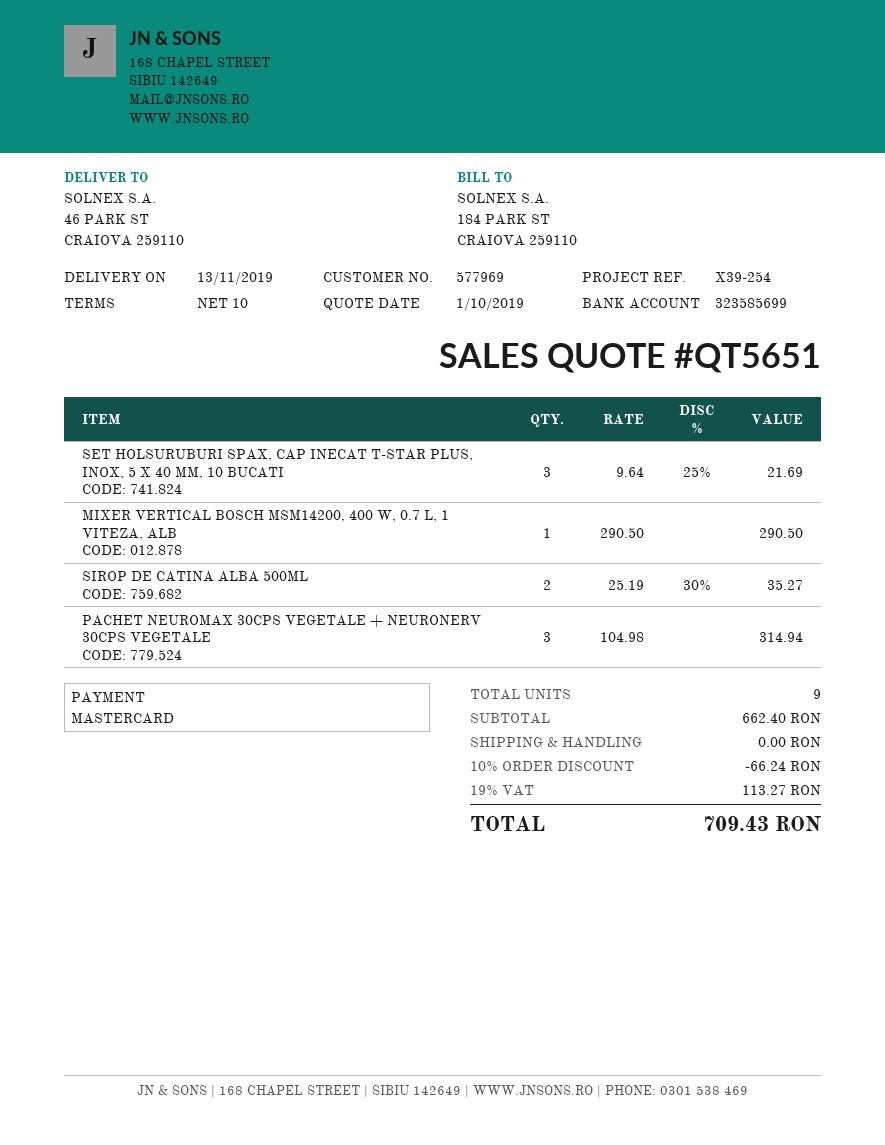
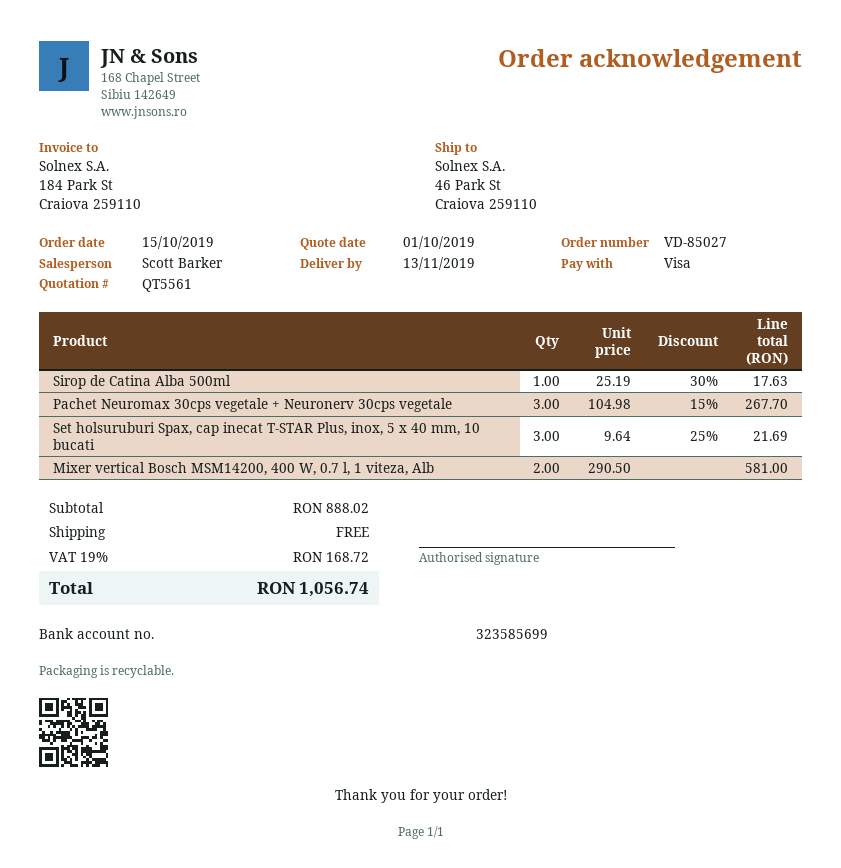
quote number: QT5651 -> QT5561
payment method: Mastercard -> Visa
MIXER VERTICAL BOSCH MSM14200, 400 W, 0.7 L, 1 VITEZA, ALB: 1 x 290.50 = 290.50 -> 2 x 290.50 = 581.00
SIROP DE CATINA ALBA 500ML: 2 x 25.19 - 30% = 35.27 -> 1 x 25.19 - 30% = 17.63
PACHET NEUROMAX 30CPS VEGETALE + NEURONERV 30CPS VEGETALE: 3 x 104.98 = 314.94 -> 3 x 104.98 - 15% = 267.70
subtotal: 662.40 -> 888.02
discount: 10% = 66.24 -> none
tax: 19% = 113.27 -> 19% = 168.72
total: 709.43 -> 1056.74

